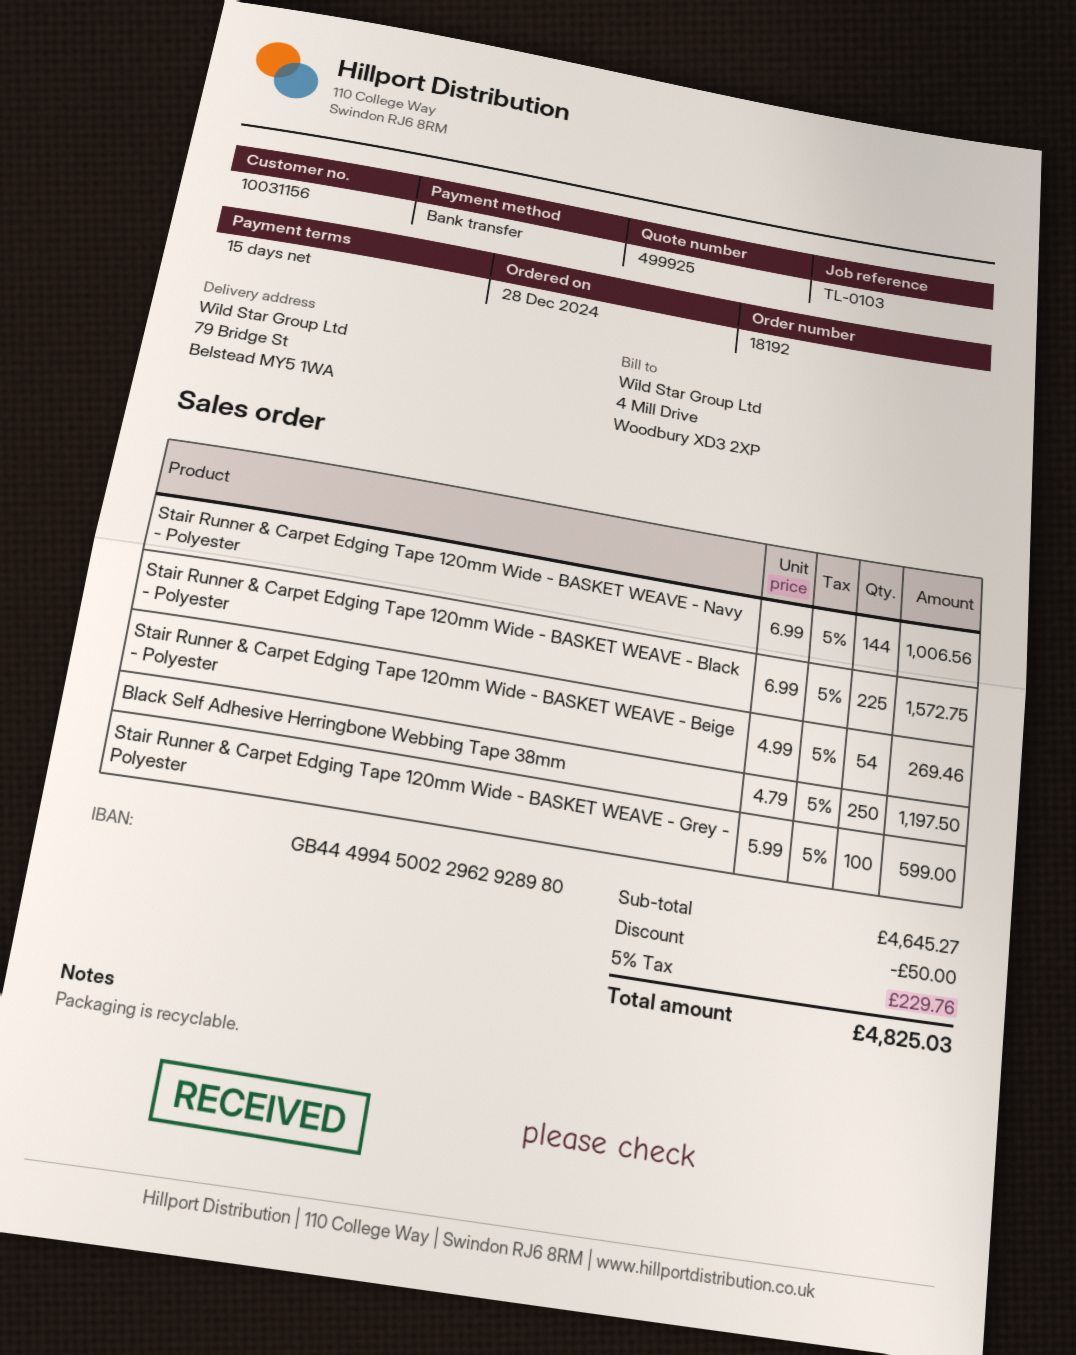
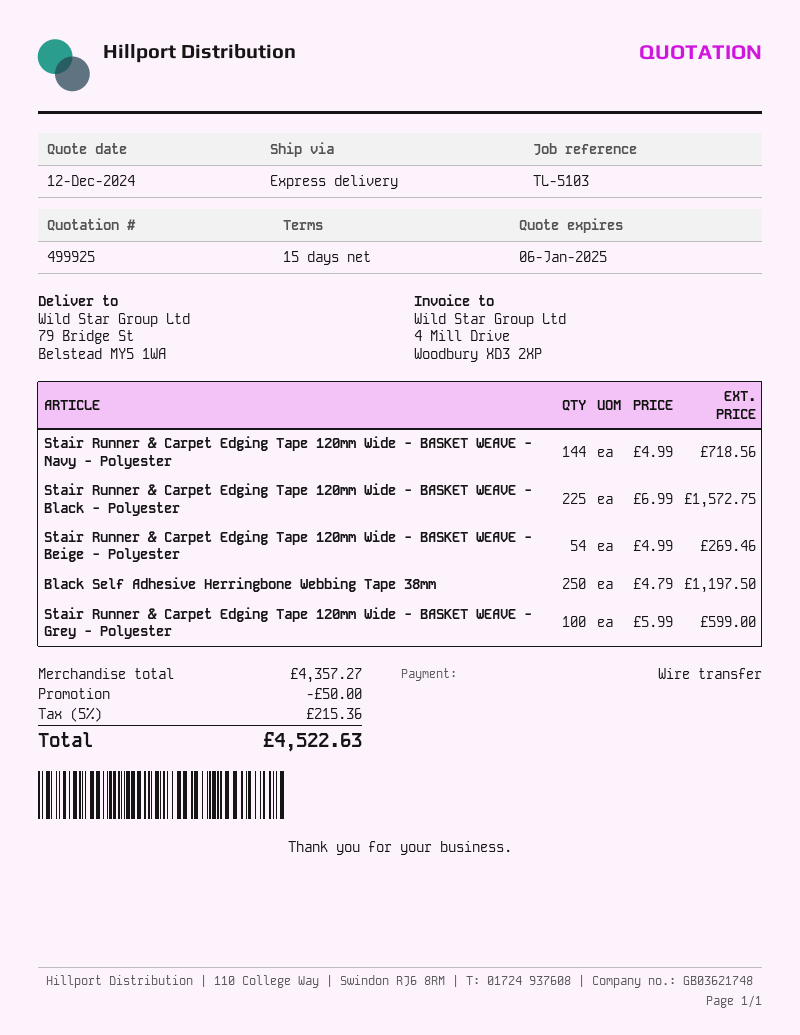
reference: TL-0103 -> TL-5103
Stair Runner & Carpet Edging Tape 120mm Wide - BASKET WEAVE - Navy - Polyester: 144 x 6.99 = 1006.56 -> 144 x 4.99 = 718.56
subtotal: 4645.27 -> 4357.27
tax: 5% = 229.76 -> 5% = 215.36
total: 4825.03 -> 4522.63

